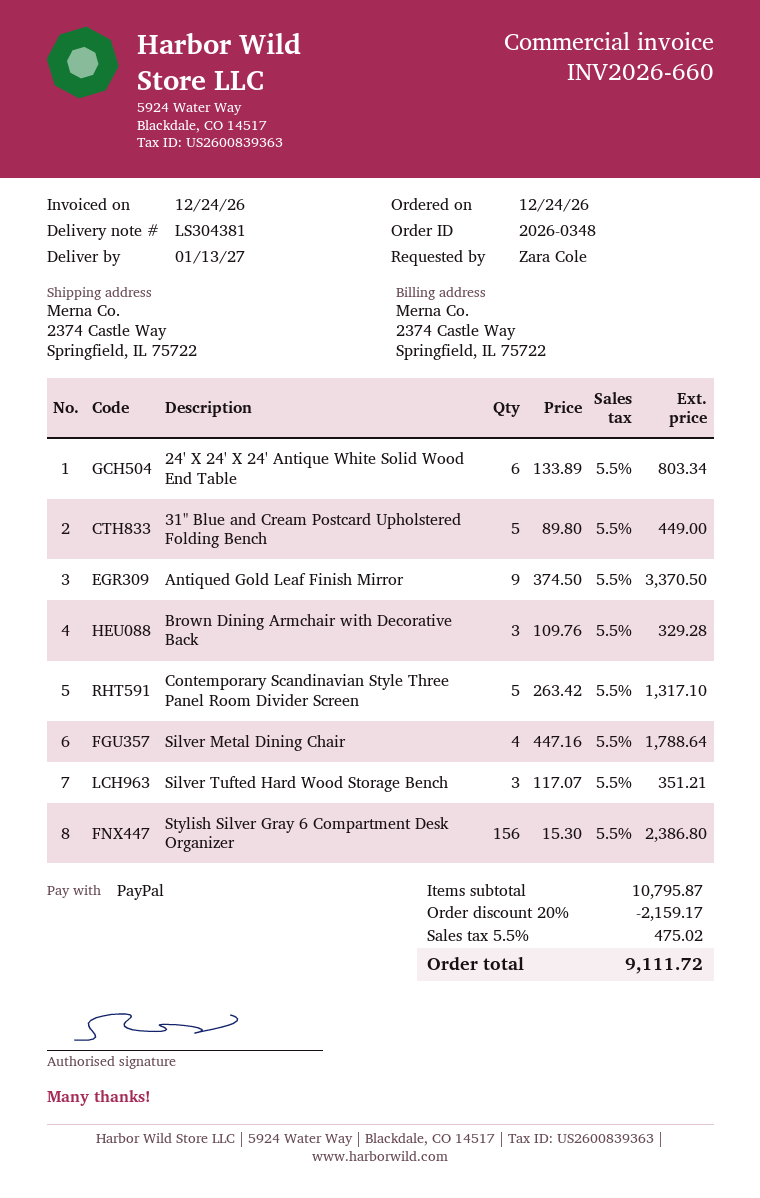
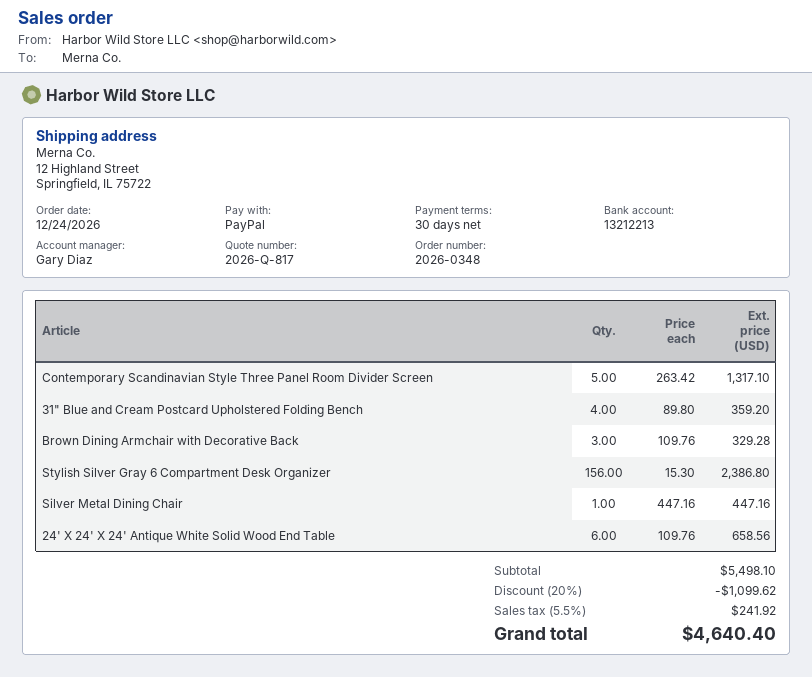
ship to: 2374 Castle Way, Springfield, IL 75722 -> 12 Highland Street, Springfield, IL 75722
24' X 24' X 24' Antique White Solid Wood End Table: 6 x 133.89 = 803.34 -> 6 x 109.76 = 658.56
31" Blue and Cream Postcard Upholstered Folding Bench: 5 x 89.80 = 449.00 -> 4 x 89.80 = 359.20
Antiqued Gold Leaf Finish Mirror: 9 x 374.50 = 3370.50 -> none
Silver Metal Dining Chair: 4 x 447.16 = 1788.64 -> 1 x 447.16 = 447.16
Silver Tufted Hard Wood Storage Bench: 3 x 117.07 = 351.21 -> none
subtotal: 10795.87 -> 5498.10
discount: 20% = 2159.17 -> 20% = 1099.62
tax: 5.5% = 475.02 -> 5.5% = 241.92
total: 9111.72 -> 4640.40

